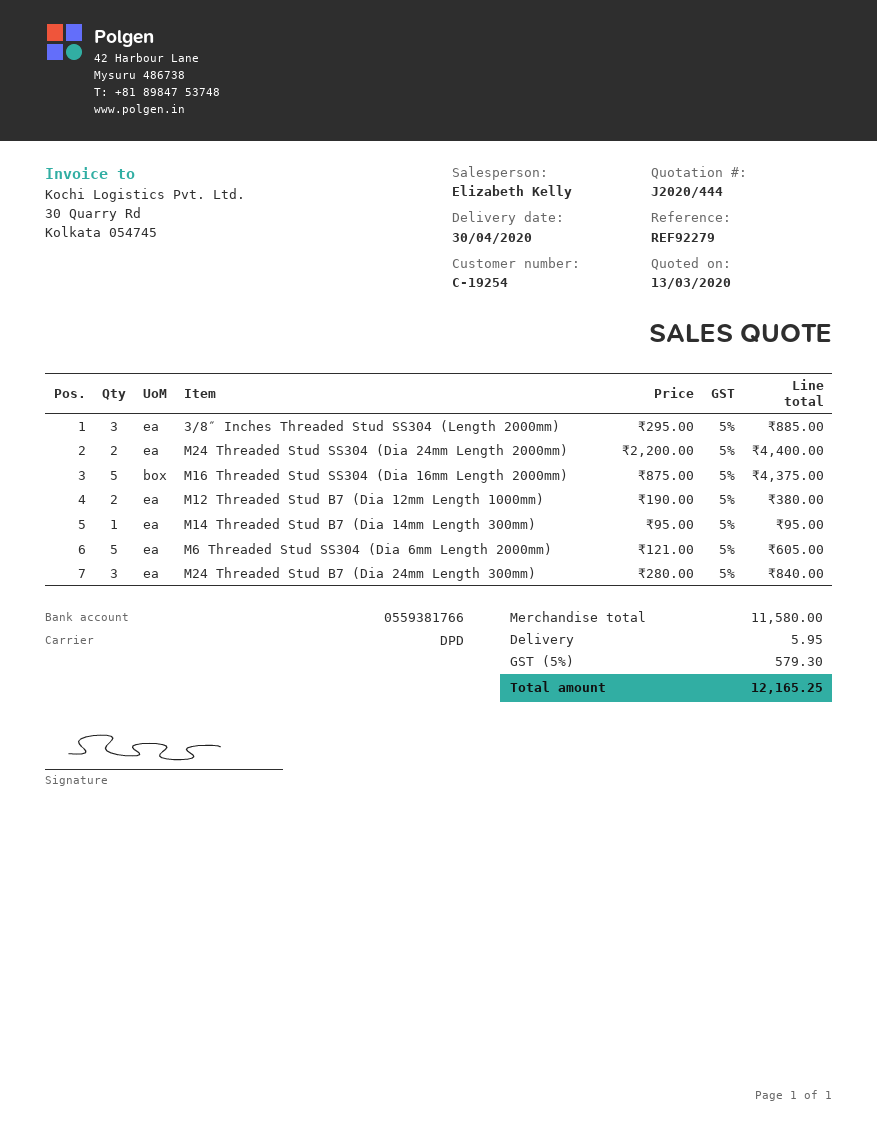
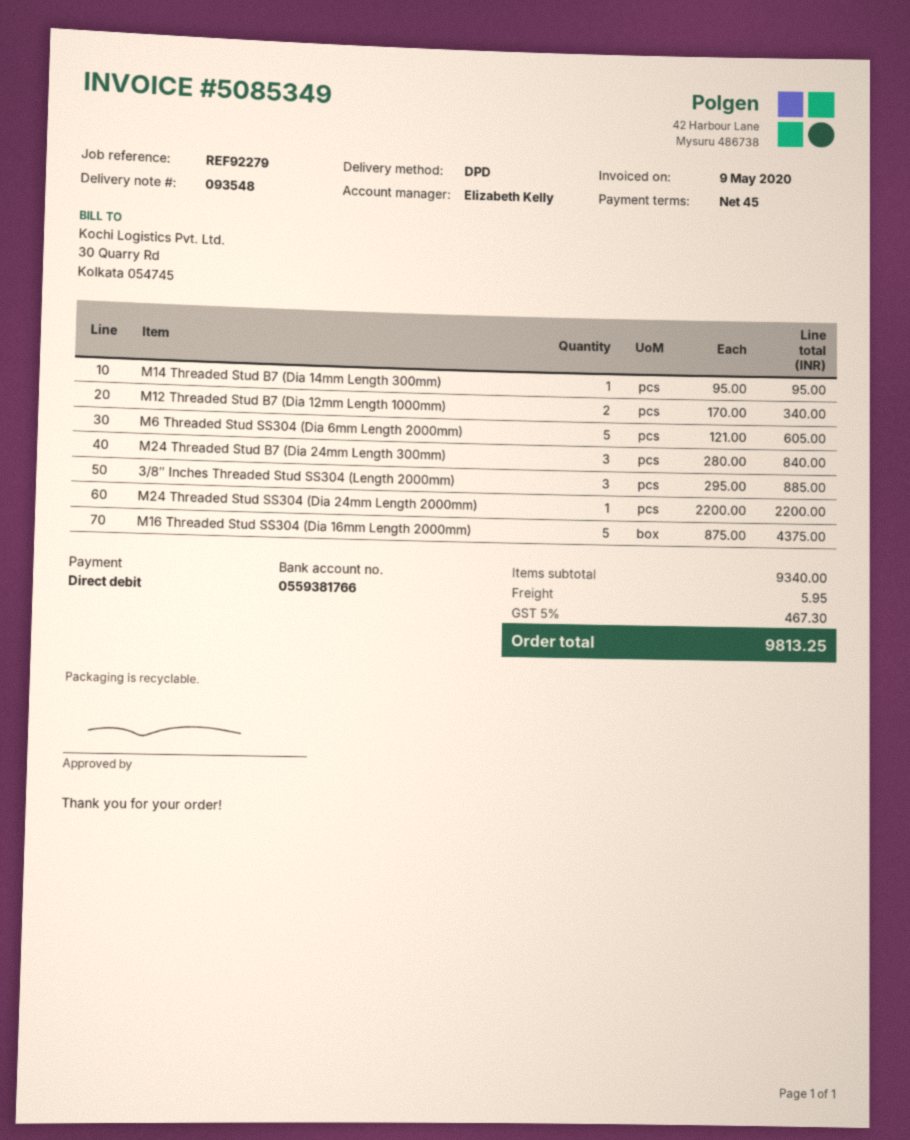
M24 Threaded Stud SS304 (Dia 24mm Length 2000mm): 2 x 2200.00 = 4400.00 -> 1 x 2200.00 = 2200.00
M12 Threaded Stud B7 (Dia 12mm Length 1000mm): 2 x 190.00 = 380.00 -> 2 x 170.00 = 340.00
subtotal: 11580.00 -> 9340.00
tax: 5% = 579.30 -> 5% = 467.30
total: 12165.25 -> 9813.25

